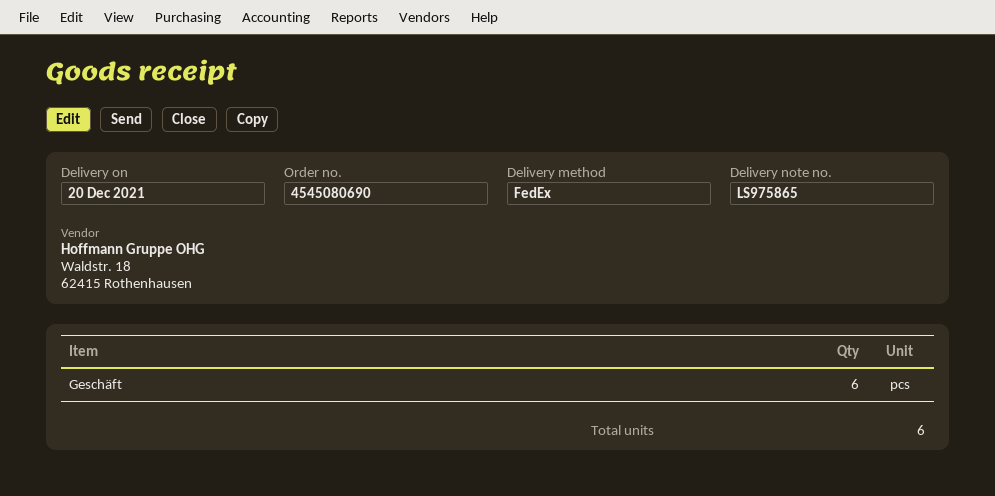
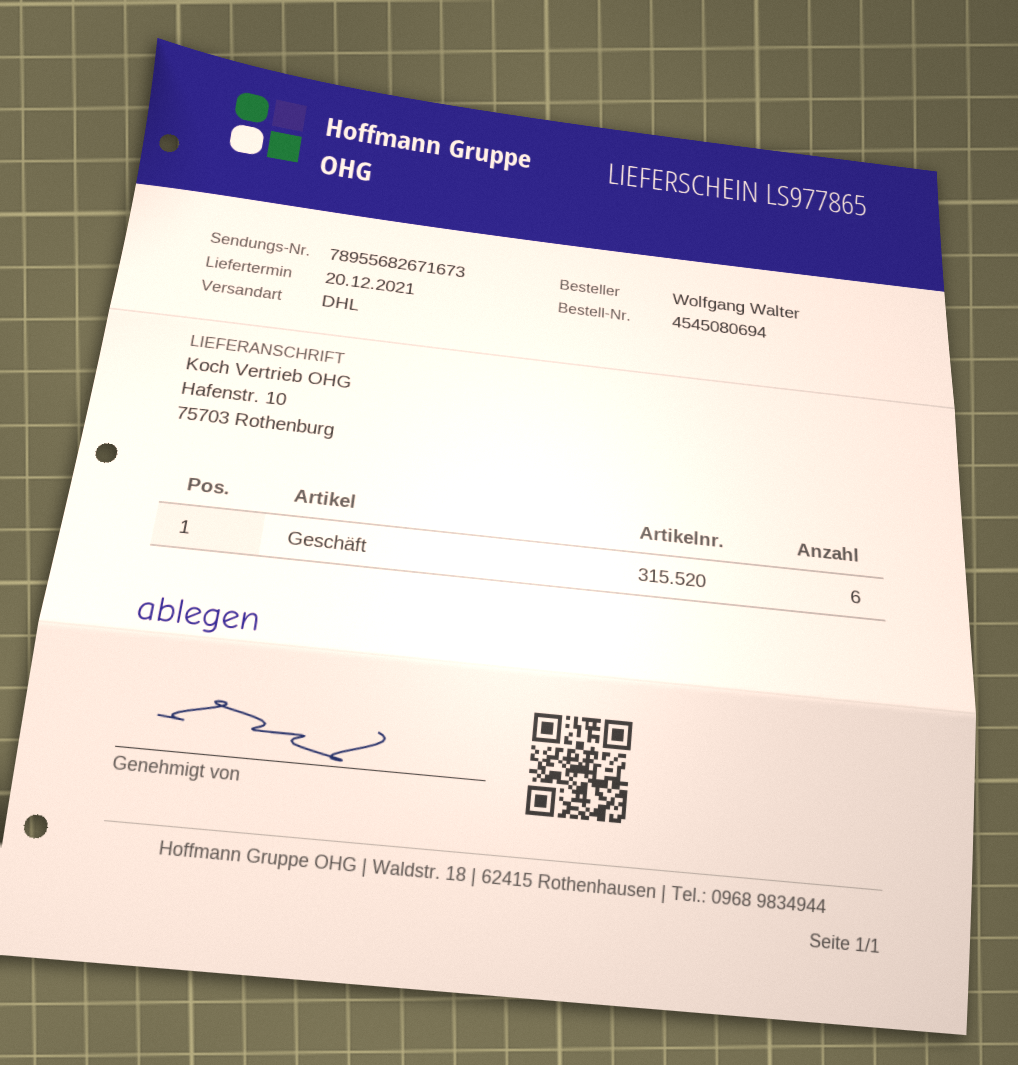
order number: 4545080690 -> 4545080694
delivery note number: LS975865 -> LS977865
shipping method: FedEx -> DHL

